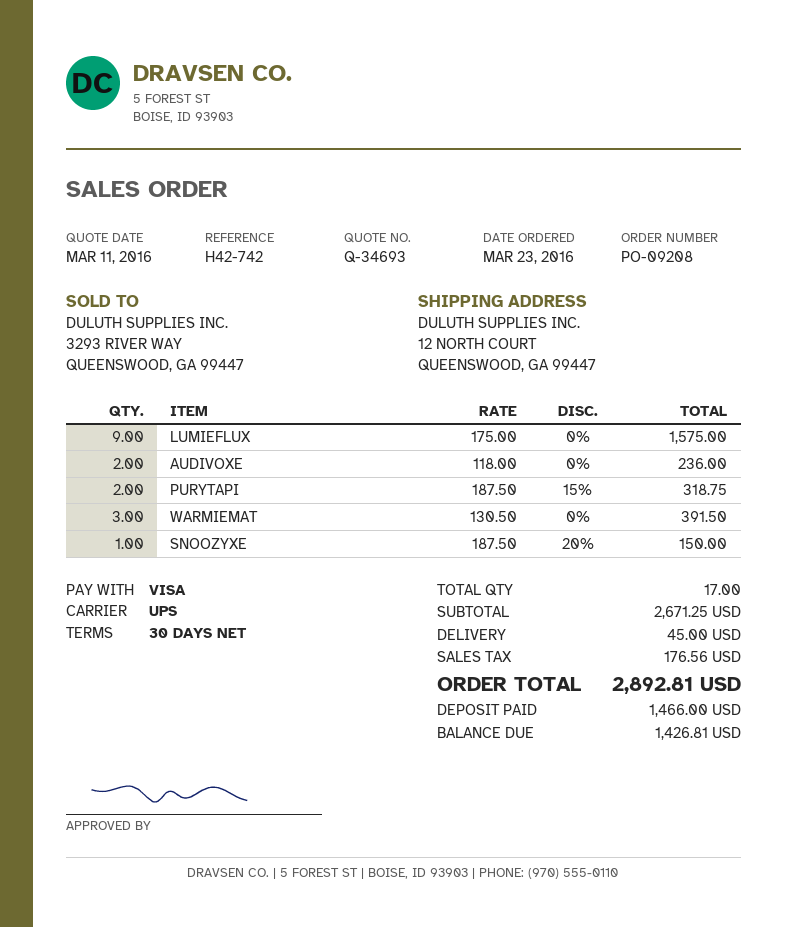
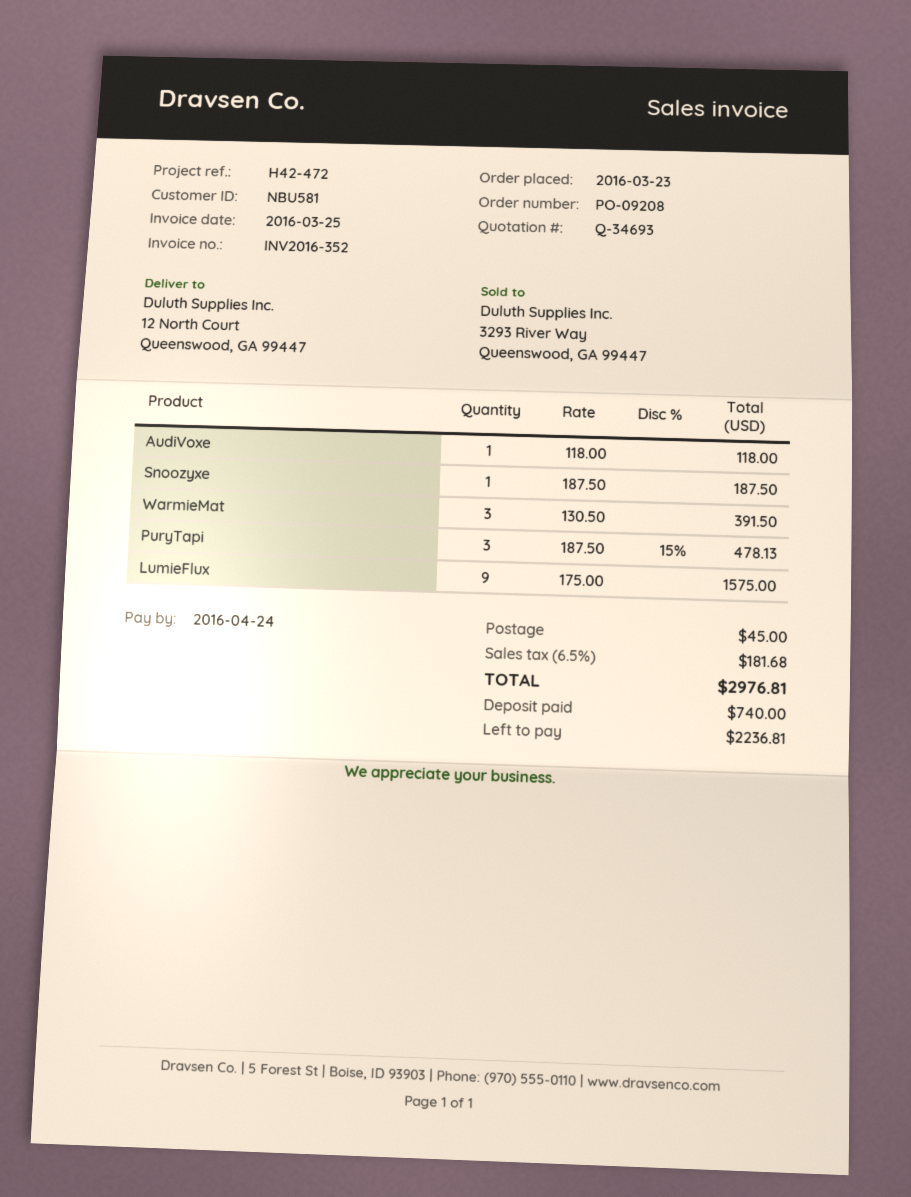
reference: H42-742 -> H42-472
AUDIVOXE: 2 x 118.00 = 236.00 -> 1 x 118.00 = 118.00
PURYTAPI: 2 x 187.50 - 15% = 318.75 -> 3 x 187.50 - 15% = 478.13
SNOOZYXE: 1 x 187.50 - 20% = 150.00 -> 1 x 187.50 = 187.50
tax: 176.56 -> 181.68
total: 2892.81 -> 2976.81
deposit: 1466.00 -> 740.00
balance: 1426.81 -> 2236.81

